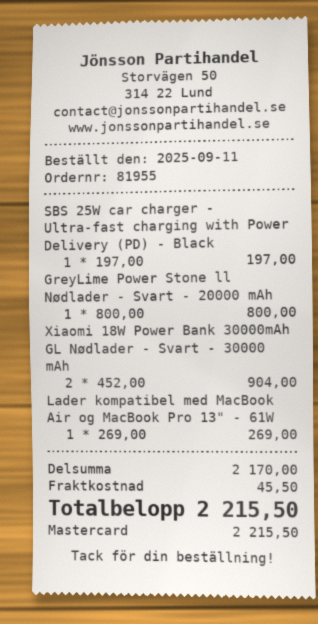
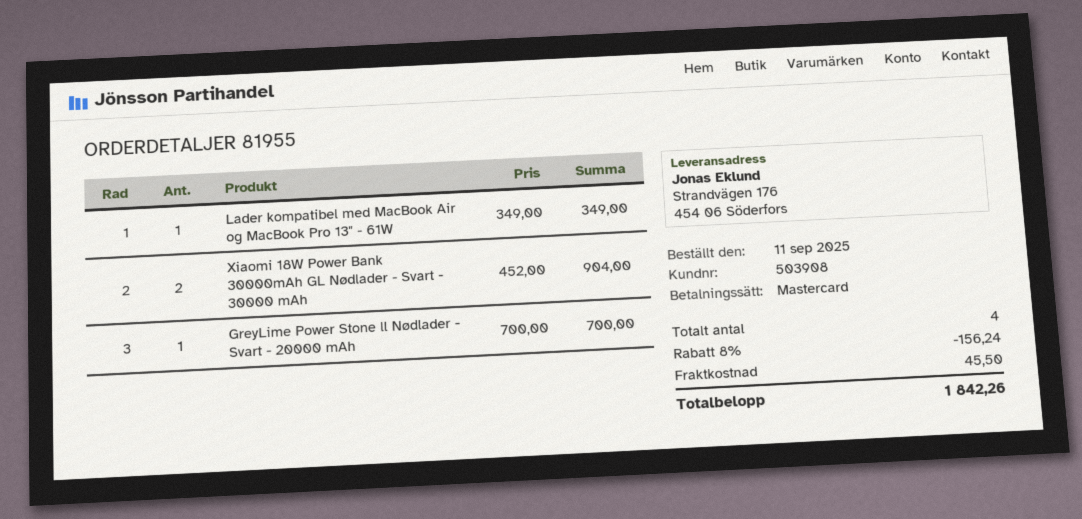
SBS 25W car charger - Ultra-fast charging with Power Delivery (PD) - Black: 1 x 197.00 = 197.00 -> none
GreyLime Power Stone ll Nødlader - Svart - 20000 mAh: 1 x 800.00 = 800.00 -> 1 x 700.00 = 700.00
Lader kompatibel med MacBook Air og MacBook Pro 13" - 61W: 1 x 269.00 = 269.00 -> 1 x 349.00 = 349.00
discount: none -> 8% = 156.24
total: 2215.50 -> 1842.26

